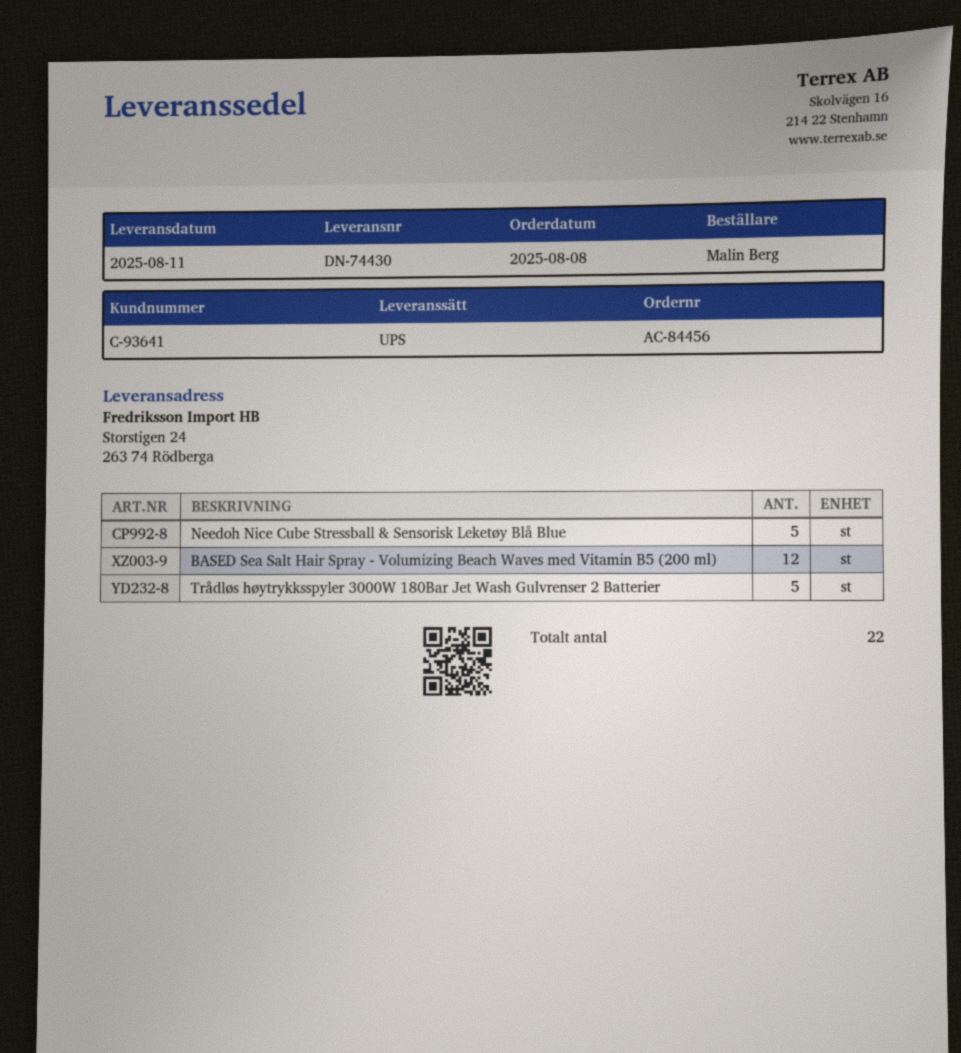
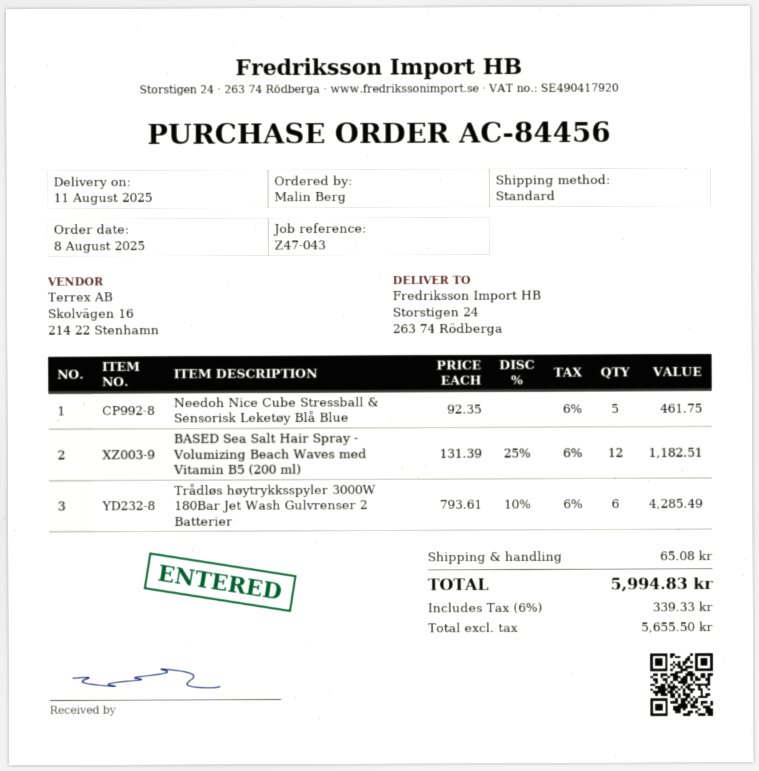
shipping method: UPS -> standard
Trådløs høytrykksspyler 3000W 180Bar Jet Wash Gulvrenser 2 Batterier: 5 -> 6

